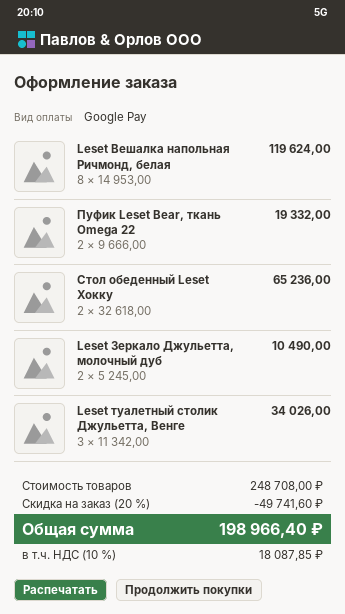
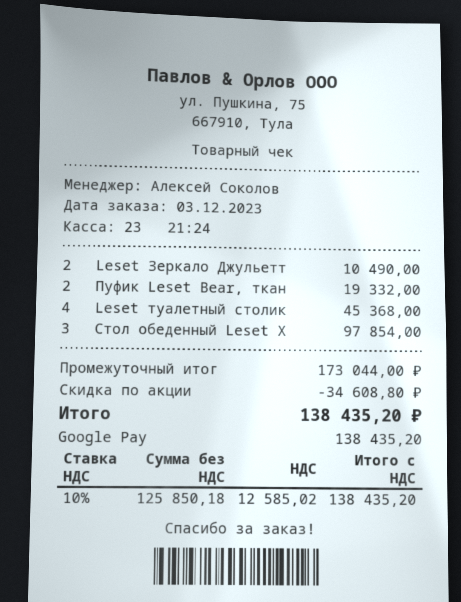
Leset Вешалка напольная Ричмонд, белая: 8 for 119624.00 -> none
Стол обеденный Leset Хокку: 2 for 65236.00 -> 3 for 97854.00
Leset туалетный столик Джульетта, Венге: 3 for 34026.00 -> 4 for 45368.00
subtotal: 248708.00 -> 173044.00
discount: 49741.60 -> 34608.80
tax: 10% = 18087.85 -> 10% = 12585.02
total: 198966.40 -> 138435.20

